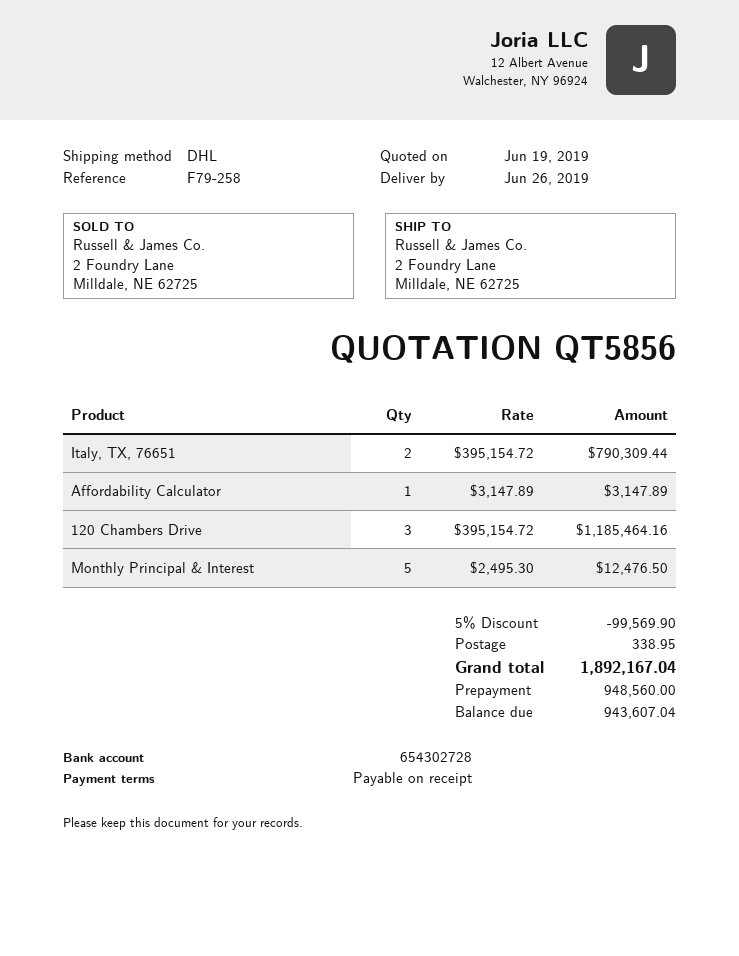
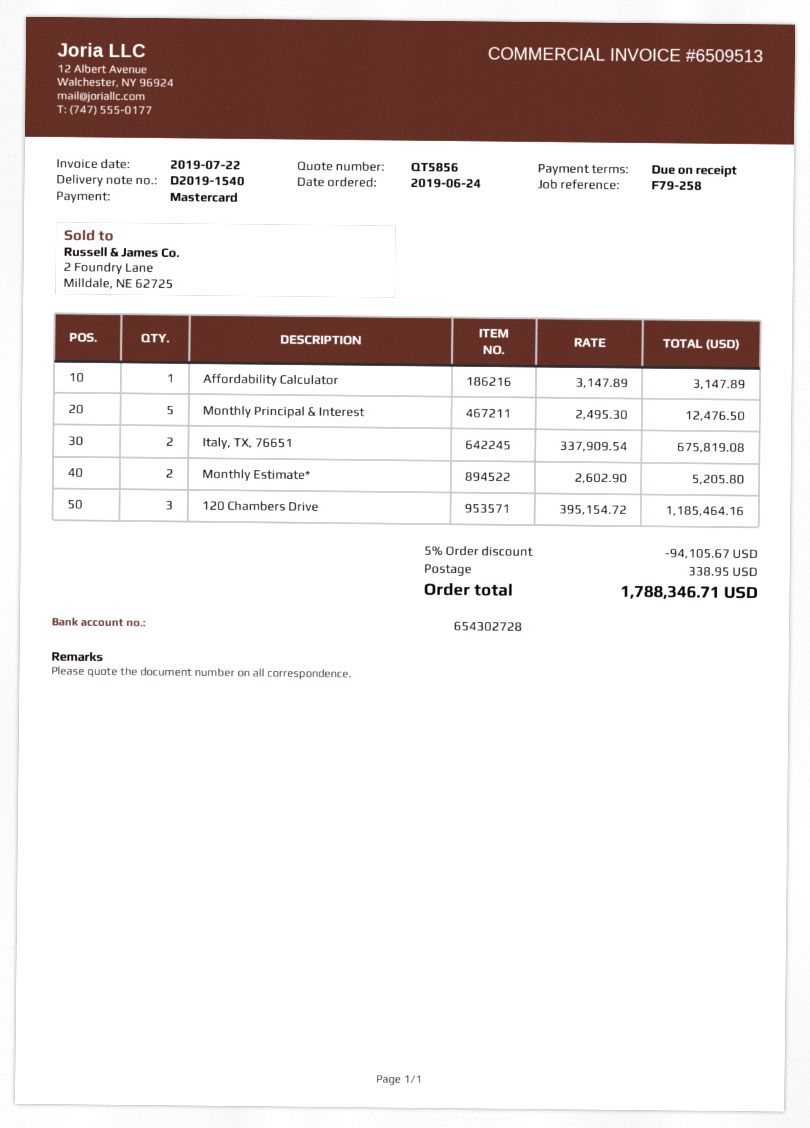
Italy, TX, 76651: 2 x 395154.72 = 790309.44 -> 2 x 337909.54 = 675819.08
Monthly Estimate*: none -> 2 x 2602.90 = 5205.80
discount: 5% = 99569.90 -> 5% = 94105.67
total: 1892167.04 -> 1788346.71

